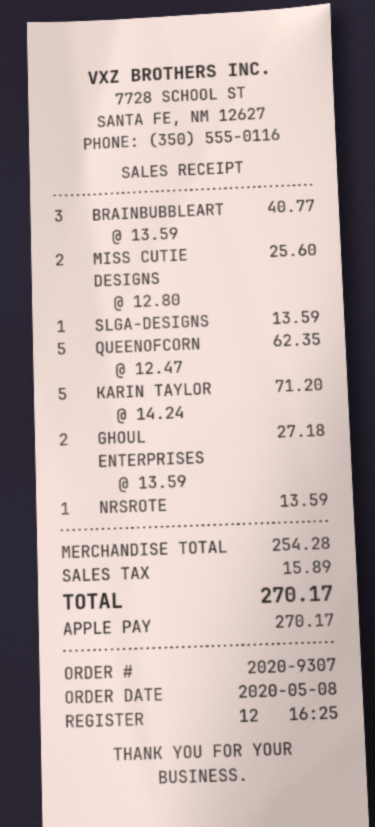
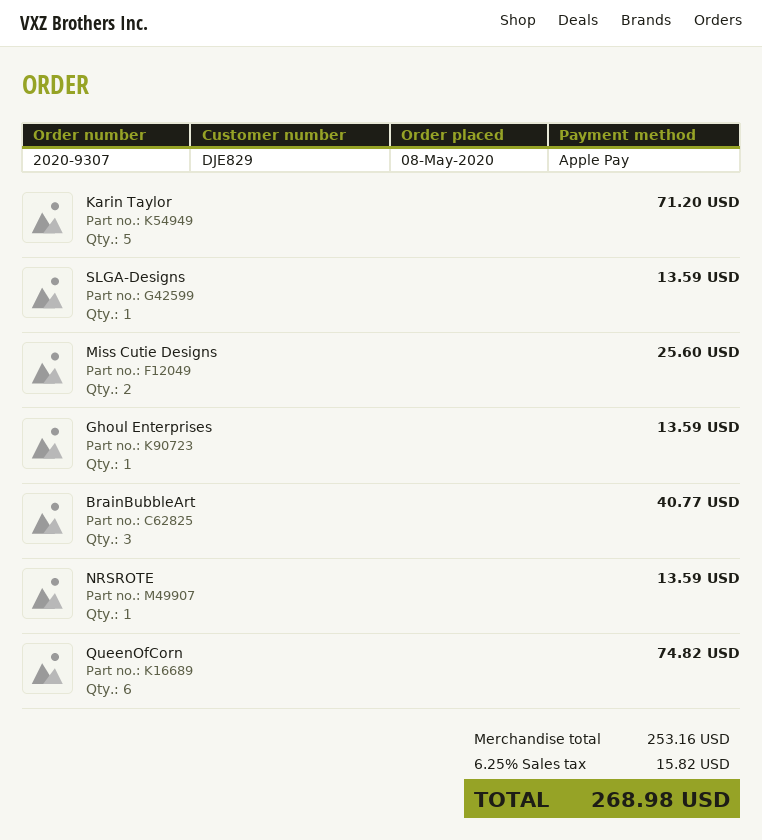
QUEENOFCORN: 5 for 62.35 -> 6 for 74.82
GHOUL ENTERPRISES: 2 for 27.18 -> 1 for 13.59
subtotal: 254.28 -> 253.16
tax: 15.89 -> 15.82
total: 270.17 -> 268.98

